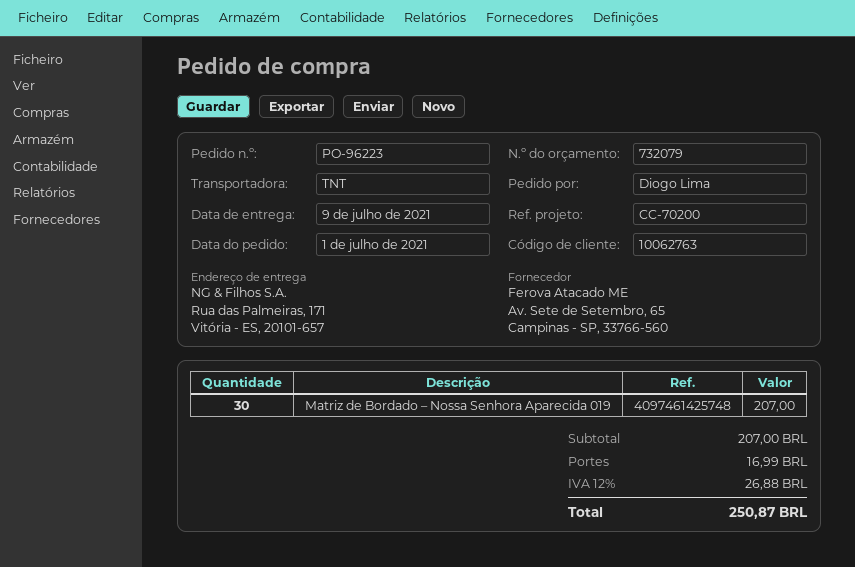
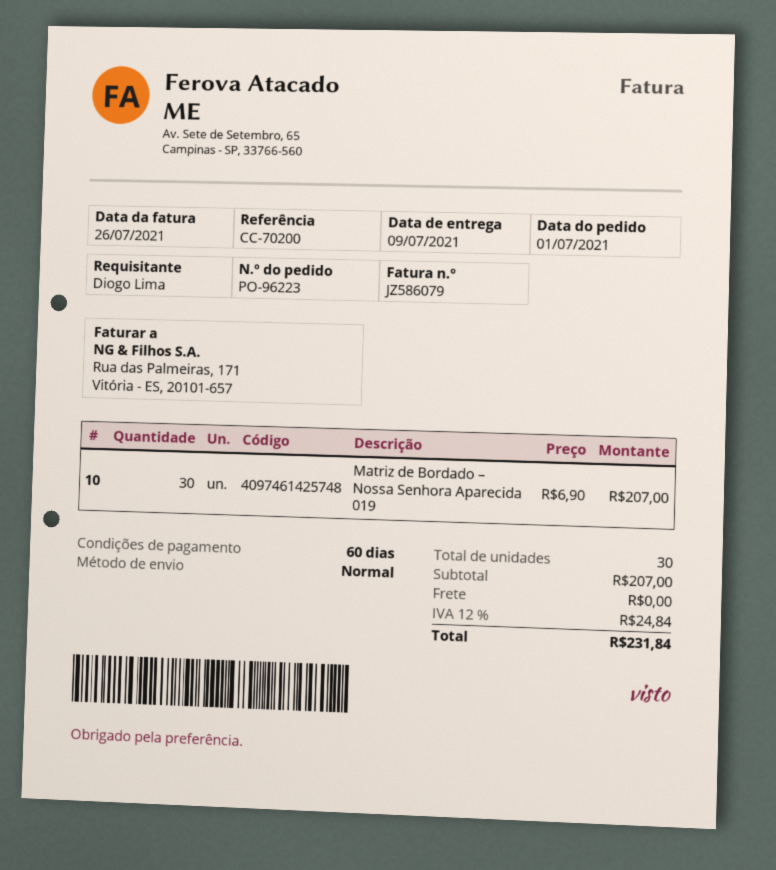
shipping method: TNT -> standard
shipping: 16.99 -> 0.00
tax: 12% = 26.88 -> 12% = 24.84
total: 250.87 -> 231.84

